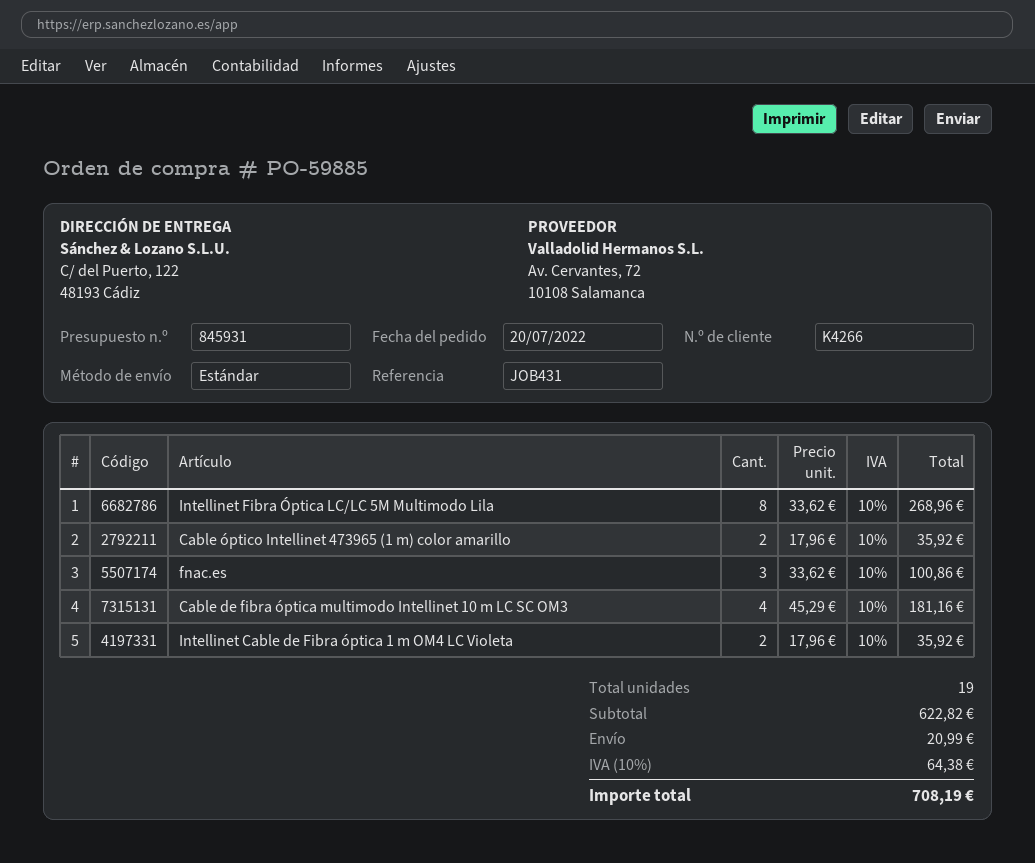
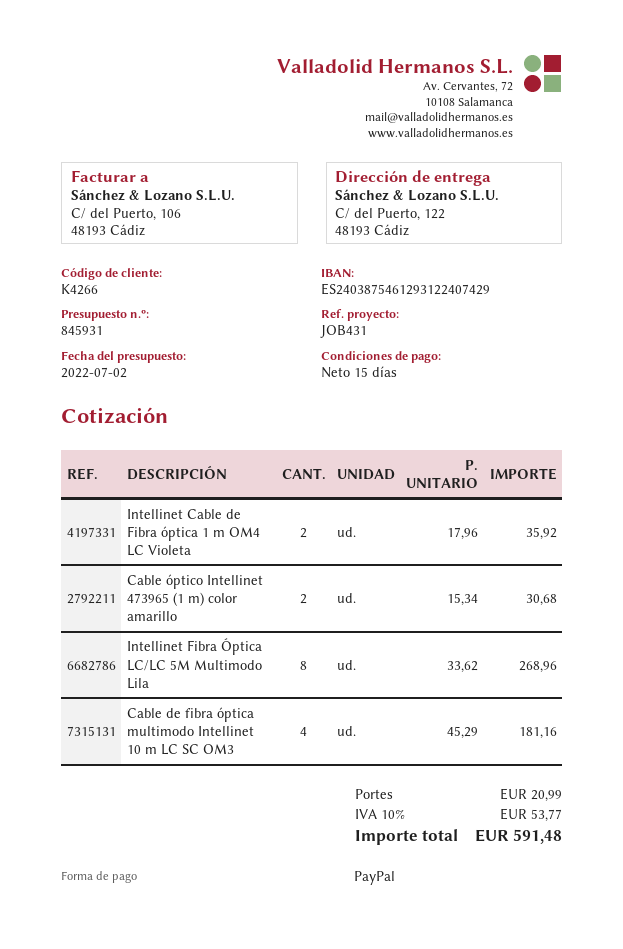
Cable óptico Intellinet 473965 (1 m) color amarillo: 2 x 17.96 = 35.92 -> 2 x 15.34 = 30.68
fnac.es: 3 x 33.62 = 100.86 -> none
tax: 10% = 64.38 -> 10% = 53.77
total: 708.19 -> 591.48

